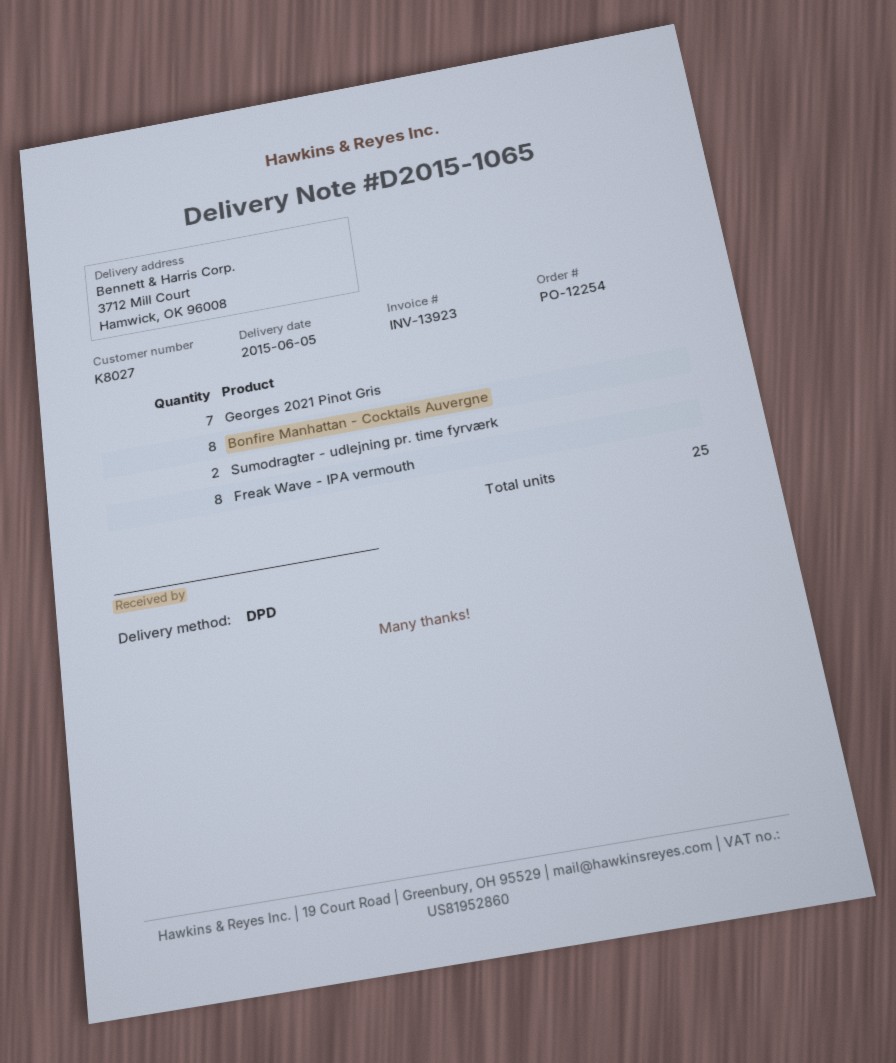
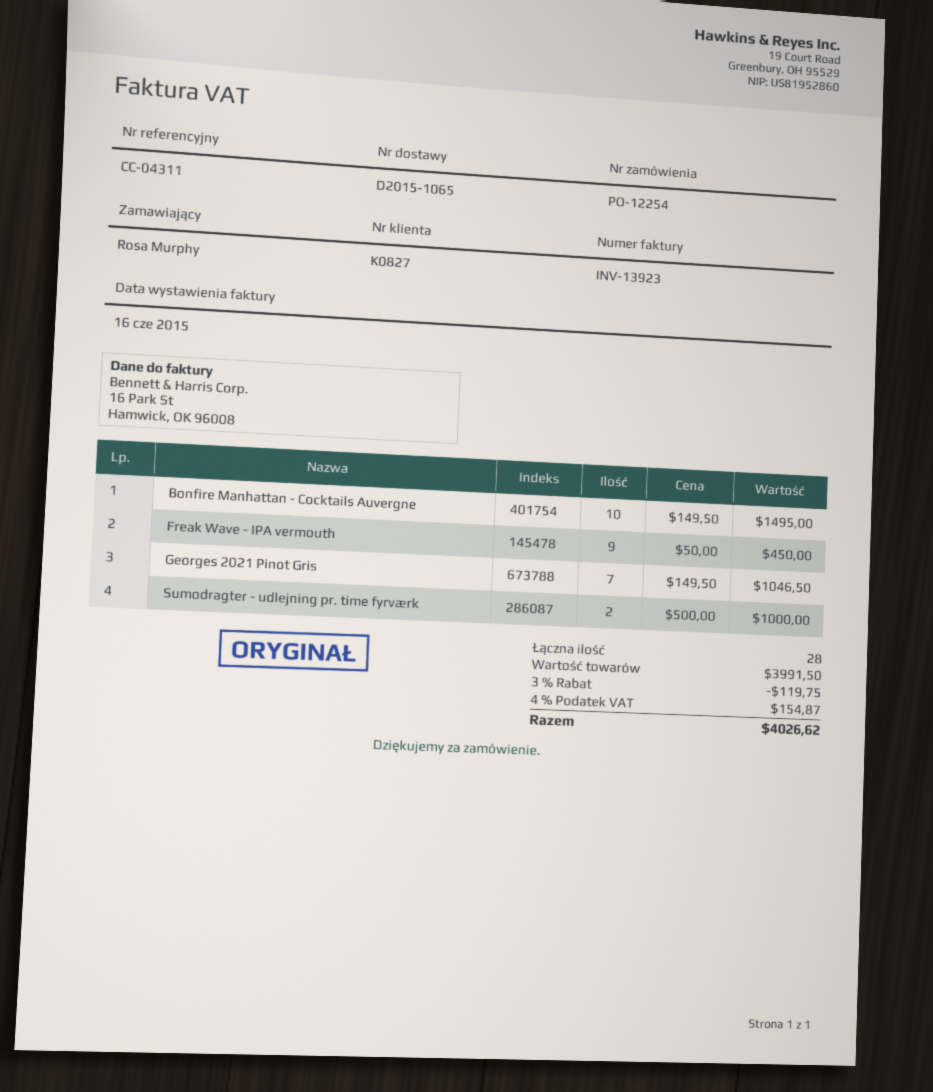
customer number: K8027 -> K0827
Bonfire Manhattan - Cocktails Auvergne: 8 -> 10
Freak Wave - IPA vermouth: 8 -> 9
total quantity: 25 -> 28

